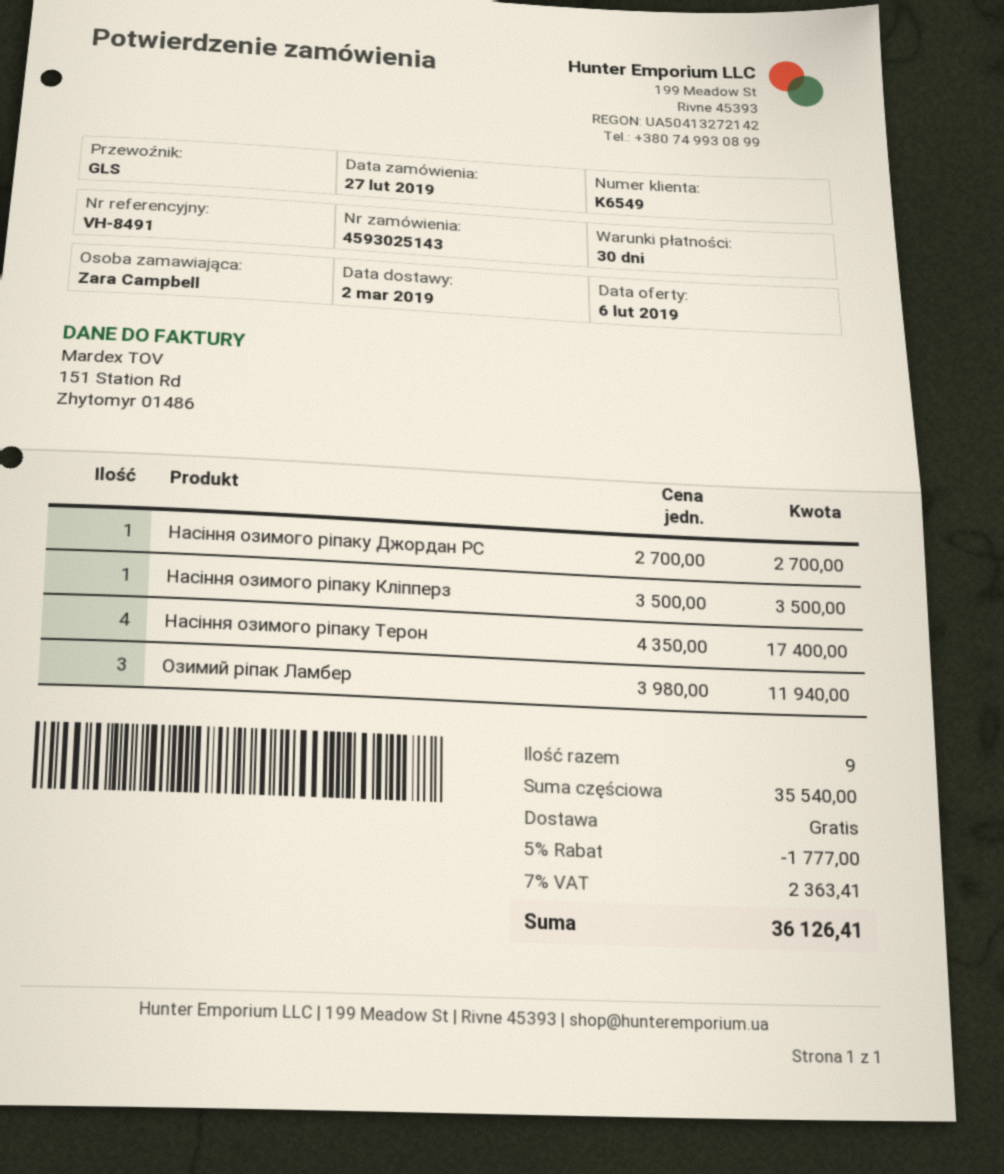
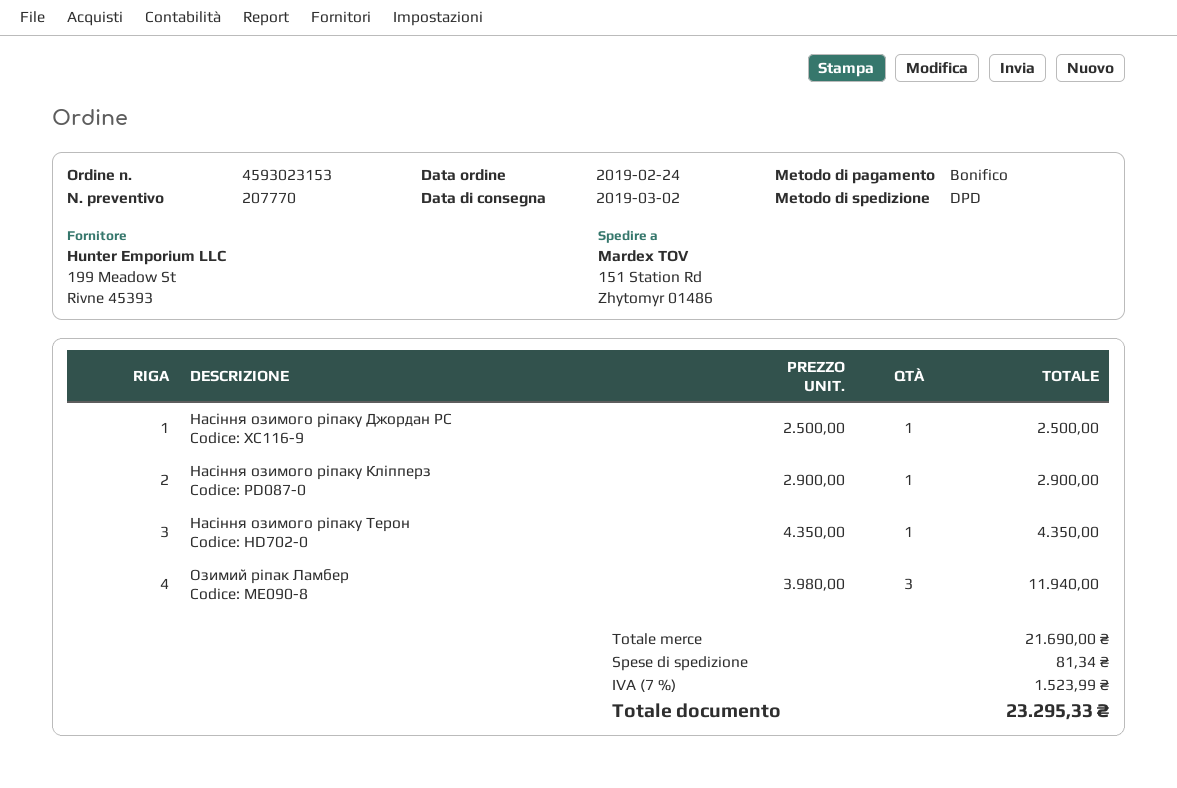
order number: 4593025143 -> 4593023153
order date: 2019-02-27 -> 2019-02-24
shipping method: GLS -> DPD
Насіння озимого ріпаку Джордан РС: 1 x 2700.00 = 2700.00 -> 1 x 2500.00 = 2500.00
Насіння озимого ріпаку Кліпперз: 1 x 3500.00 = 3500.00 -> 1 x 2900.00 = 2900.00
Насіння озимого ріпаку Терон: 4 x 4350.00 = 17400.00 -> 1 x 4350.00 = 4350.00
subtotal: 35540.00 -> 21690.00
discount: 5% = 1777.00 -> none
shipping: 0.00 -> 81.34
tax: 7% = 2363.41 -> 7% = 1523.99
total: 36126.41 -> 23295.33

